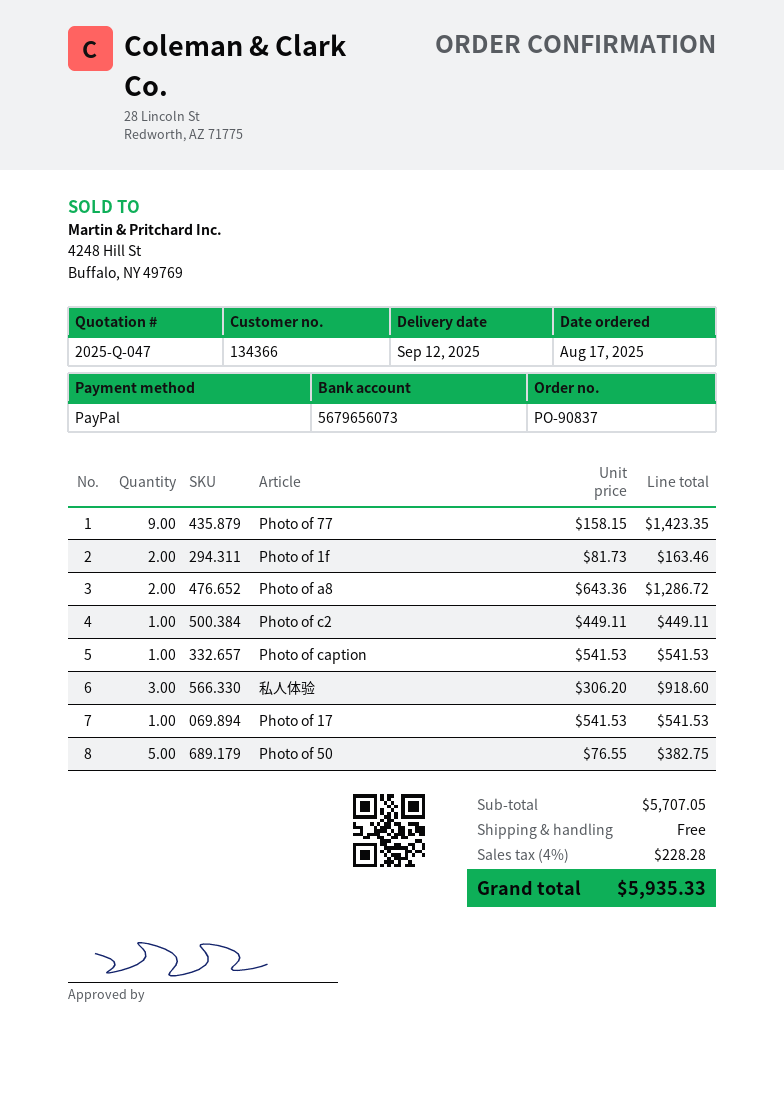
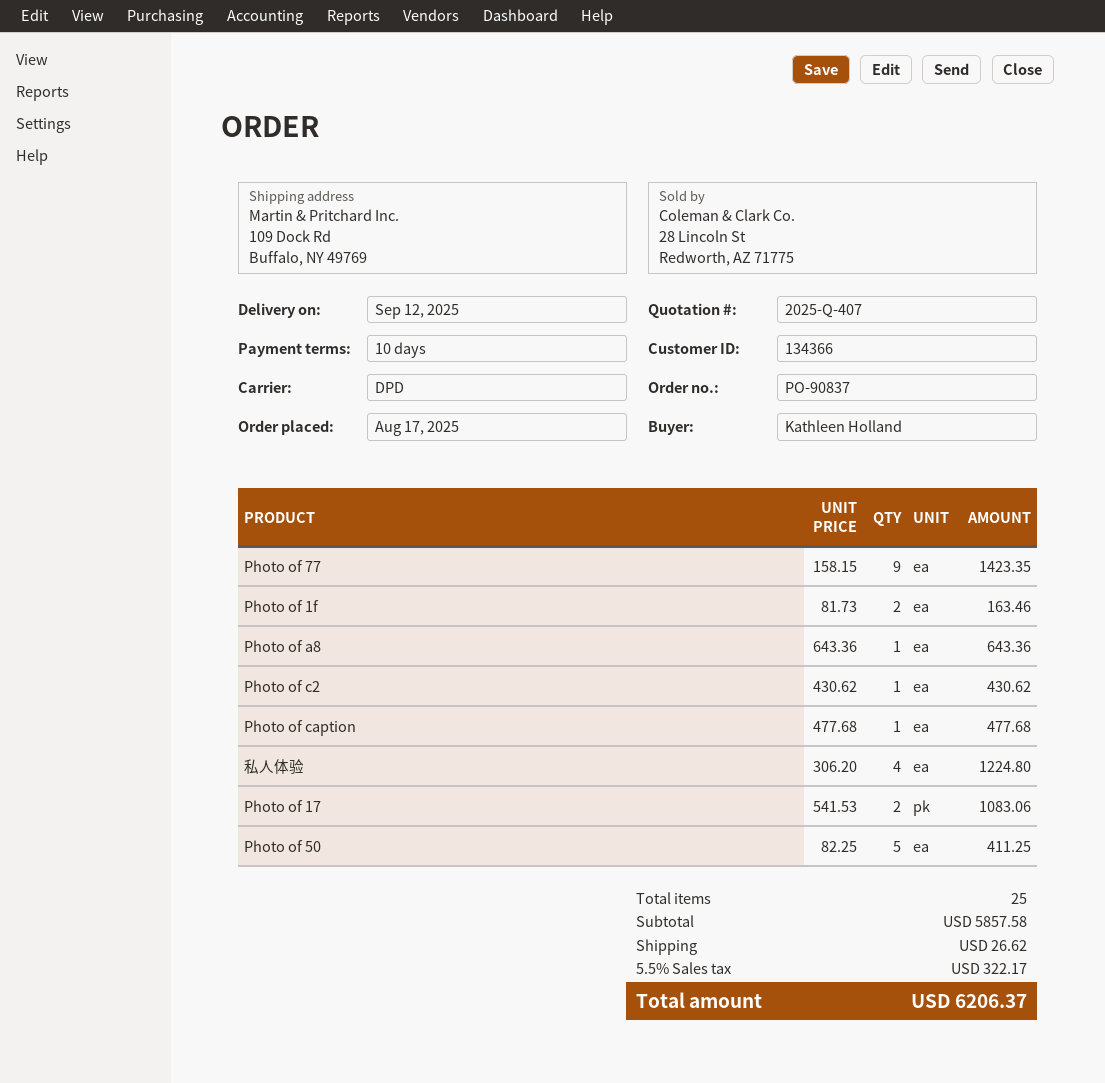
quote number: 2025-Q-047 -> 2025-Q-407
Photo of a8: 2 x 643.36 = 1286.72 -> 1 x 643.36 = 643.36
Photo of c2: 1 x 449.11 = 449.11 -> 1 x 430.62 = 430.62
Photo of caption: 1 x 541.53 = 541.53 -> 1 x 477.68 = 477.68
私人体验: 3 x 306.20 = 918.60 -> 4 x 306.20 = 1224.80
Photo of 17: 1 x 541.53 = 541.53 -> 2 x 541.53 = 1083.06
Photo of 50: 5 x 76.55 = 382.75 -> 5 x 82.25 = 411.25
subtotal: 5707.05 -> 5857.58
shipping: 0.00 -> 26.62
tax: 4% = 228.28 -> 5.5% = 322.17
total: 5935.33 -> 6206.37

